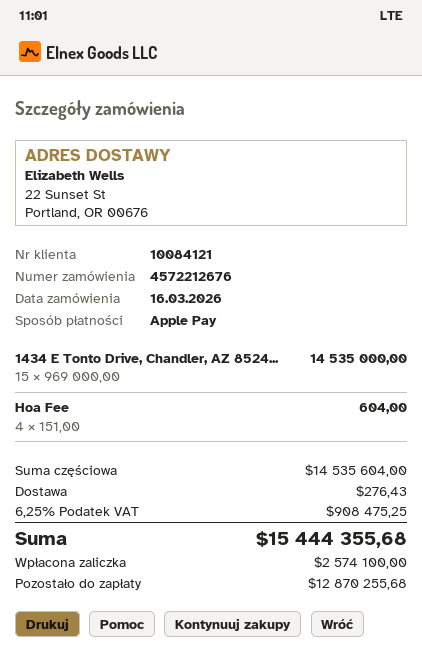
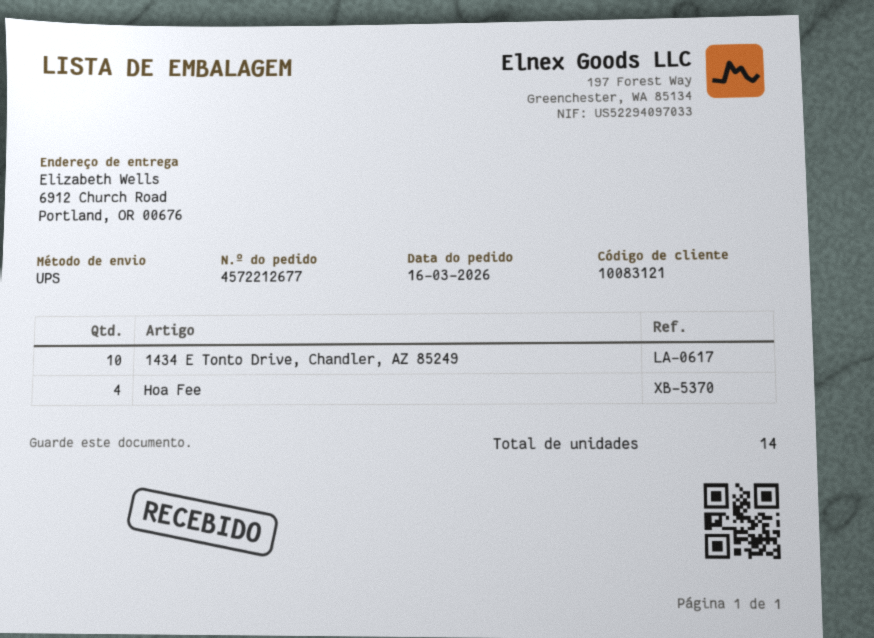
order number: 4572212676 -> 4572212677
customer number: 10084121 -> 10083121
ship to: 22 Sunset St, Portland, OR 00676 -> 6912 Church Road, Portland, OR 00676
1434 E Tonto Drive, Chandler, AZ 8524...: 15 -> 10

